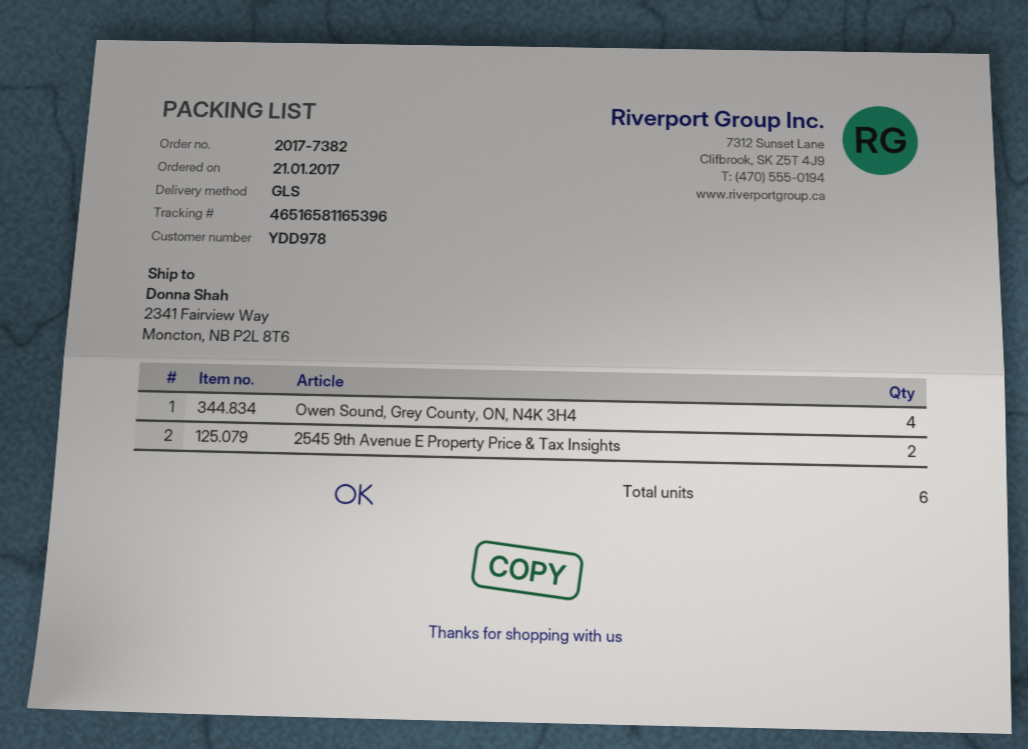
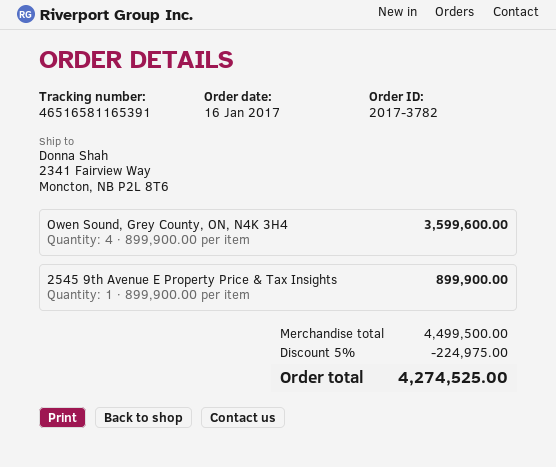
order number: 2017-7382 -> 2017-3782
order date: 2017-01-21 -> 2017-01-16
tracking number: 46516581165396 -> 46516581165391
2545 9th Avenue E Property Price & Tax Insights: 2 -> 1

